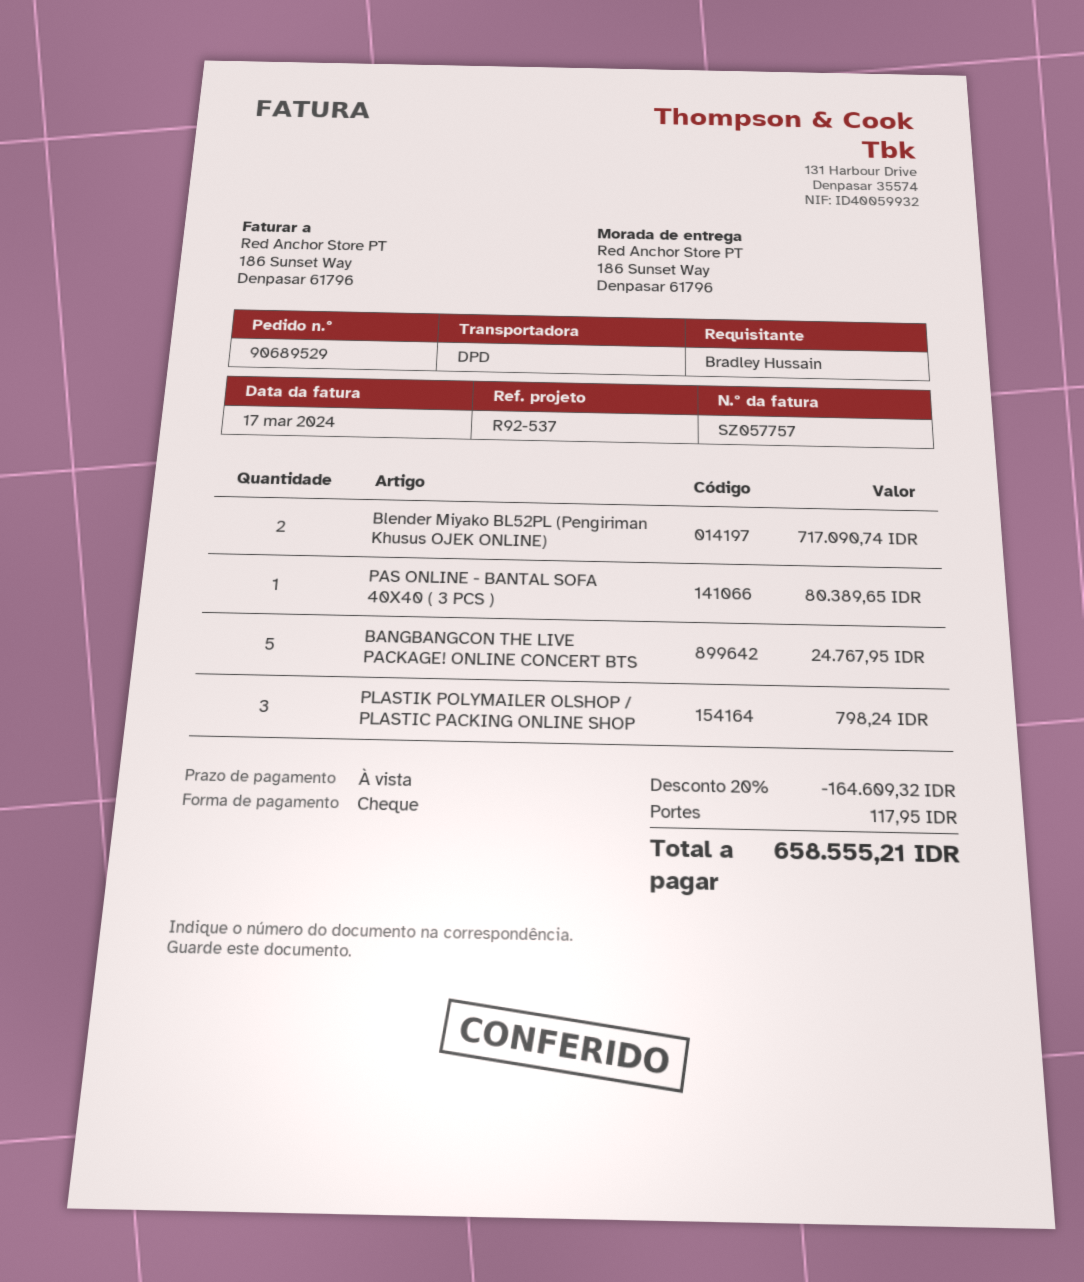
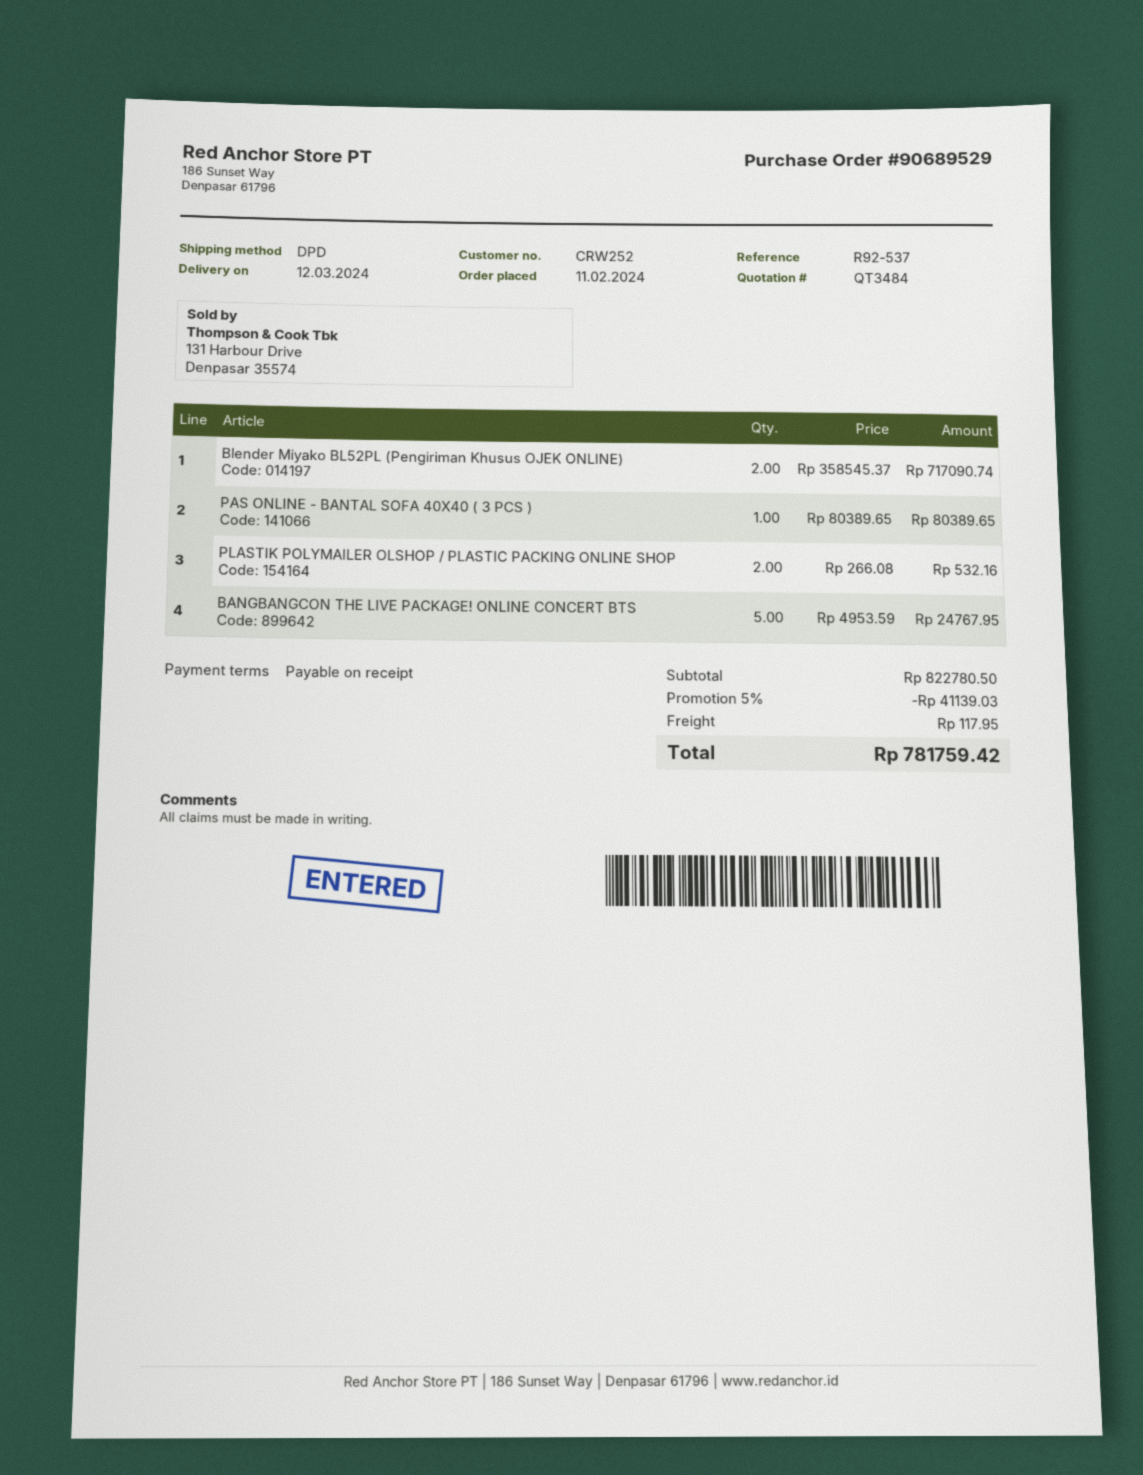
PLASTIK POLYMAILER OLSHOP / PLASTIC PACKING ONLINE SHOP: 3 for 798.24 -> 2 for 532.16
discount: 20% = 164609.32 -> 5% = 41139.03
total: 658555.21 -> 781759.42

